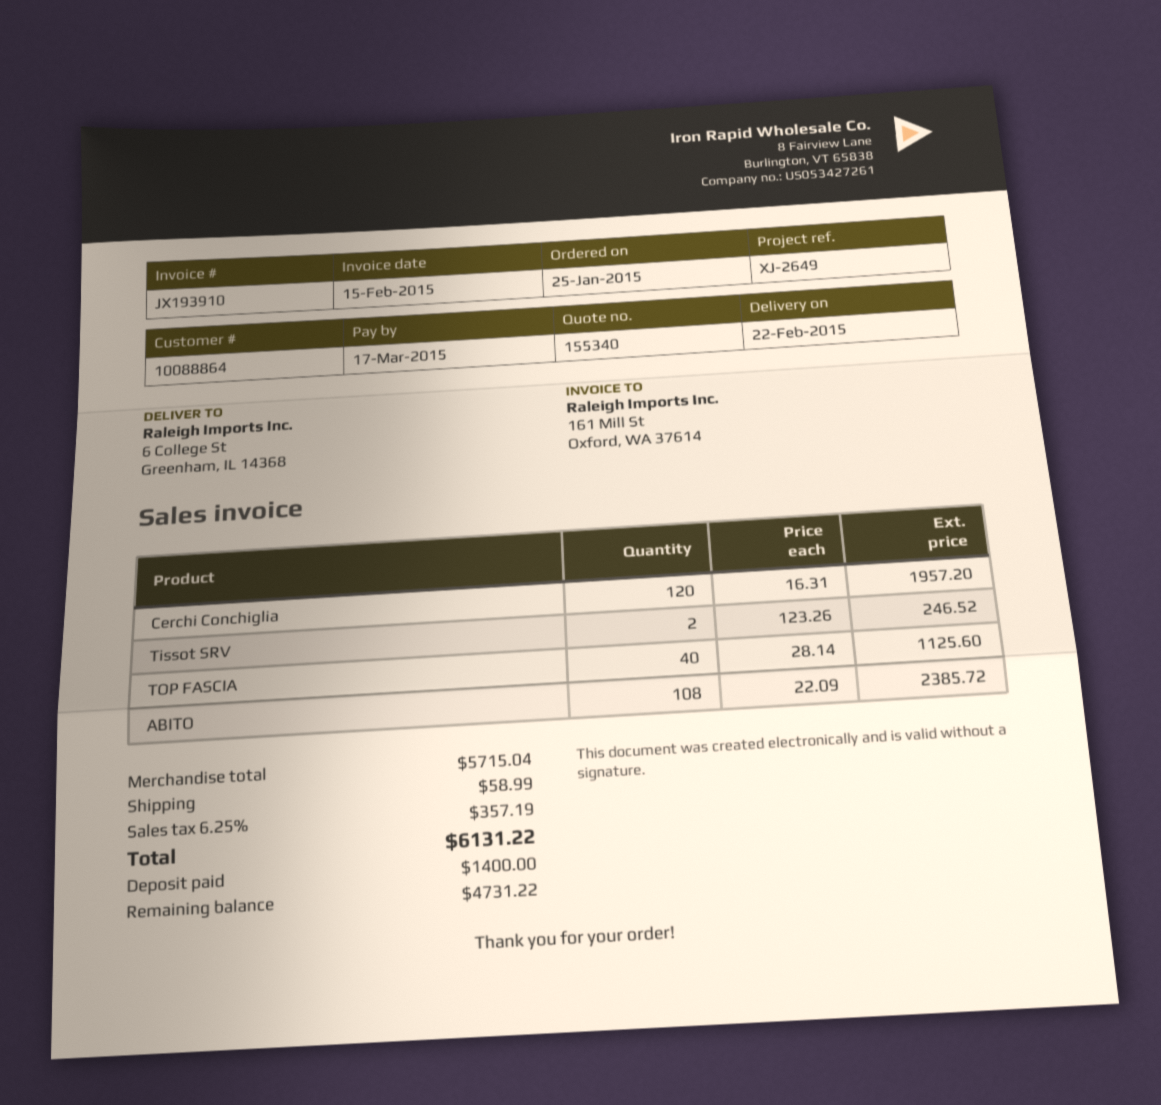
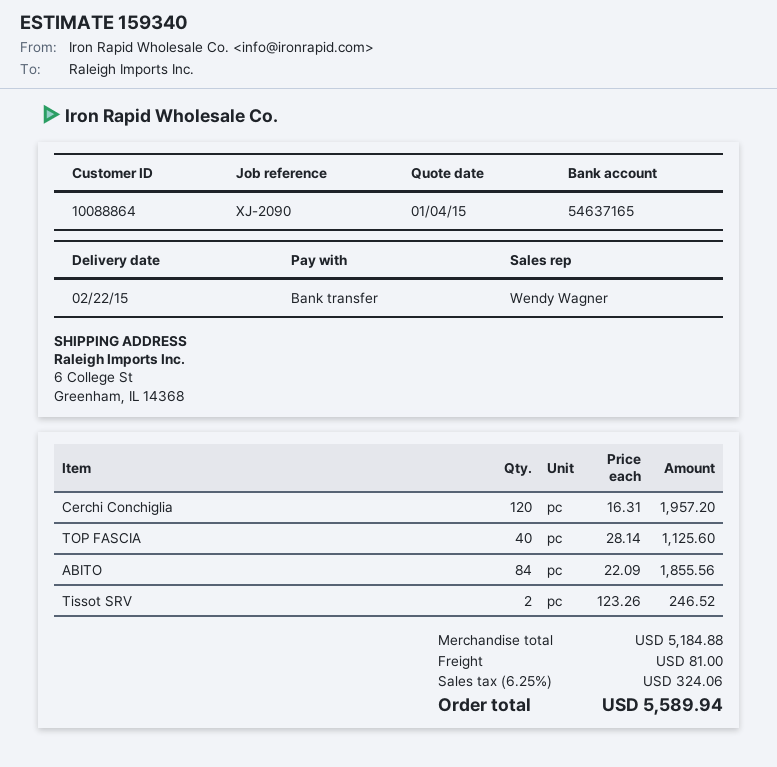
quote number: 155340 -> 159340
reference: XJ-2649 -> XJ-2090
ABITO: 108 x 22.09 = 2385.72 -> 84 x 22.09 = 1855.56
subtotal: 5715.04 -> 5184.88
shipping: 58.99 -> 81.00
tax: 6.25% = 357.19 -> 6.25% = 324.06
total: 6131.22 -> 5589.94

